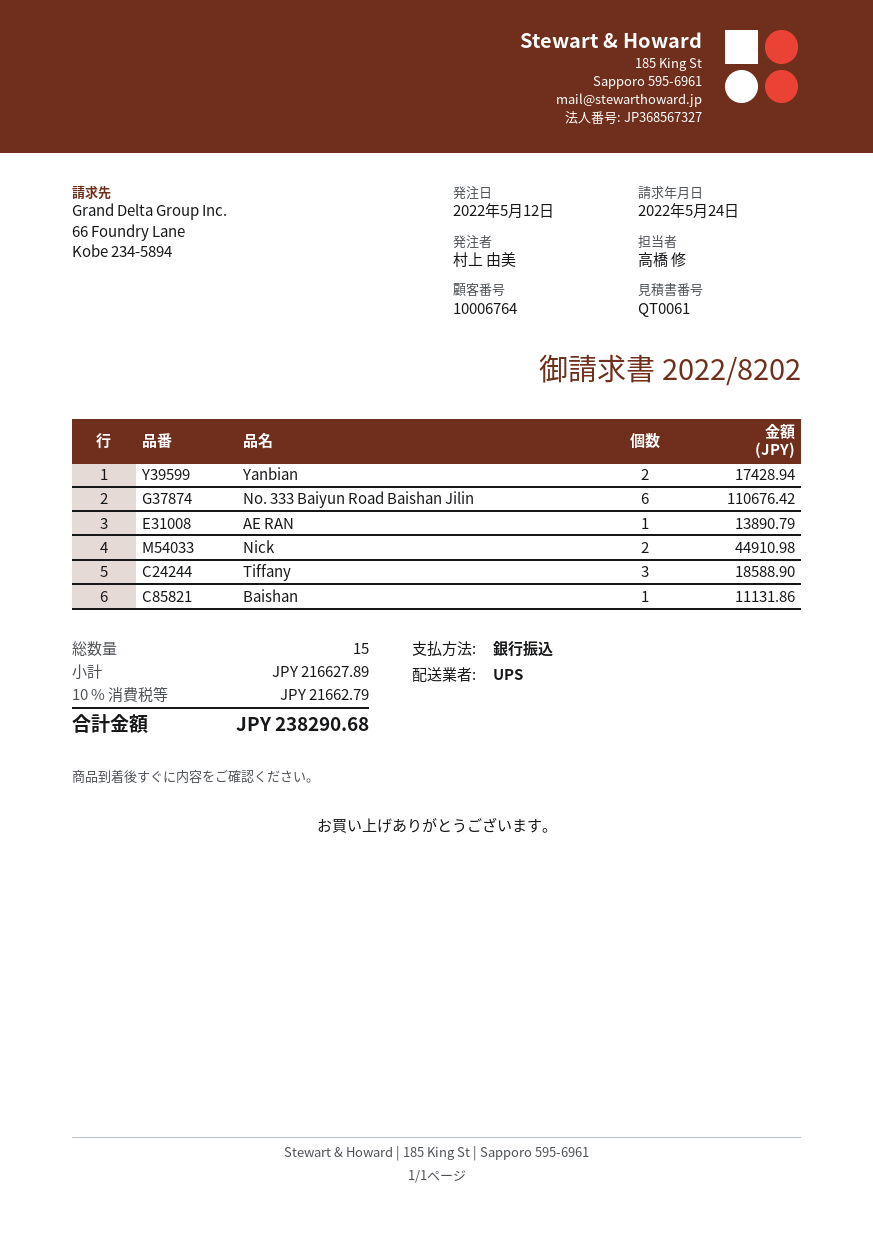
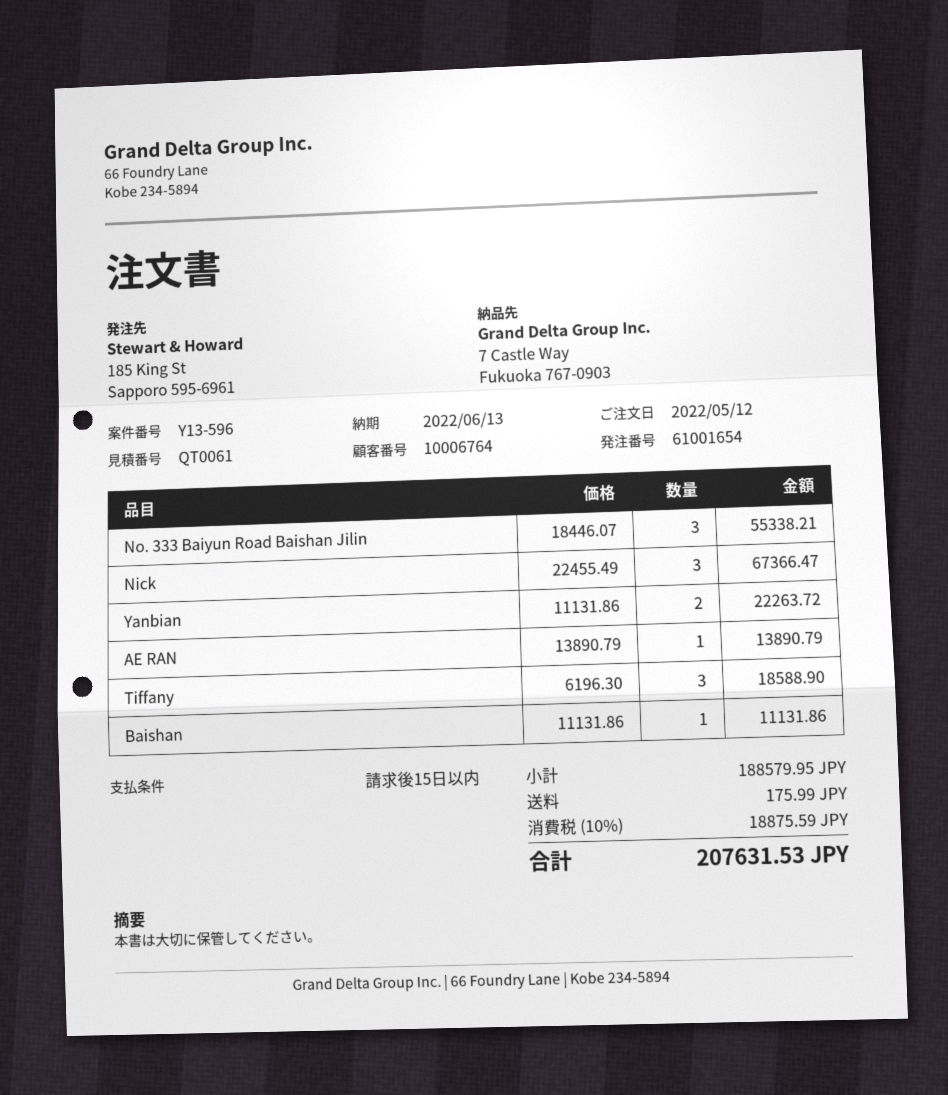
Yanbian: 2 for 17428.94 -> 2 for 22263.72
No. 333 Baiyun Road Baishan Jilin: 6 for 110676.42 -> 3 for 55338.21
Nick: 2 for 44910.98 -> 3 for 67366.47
subtotal: 216627.89 -> 188579.95
shipping: none -> 175.99
tax: 10% = 21662.79 -> 10% = 18875.59
total: 238290.68 -> 207631.53

